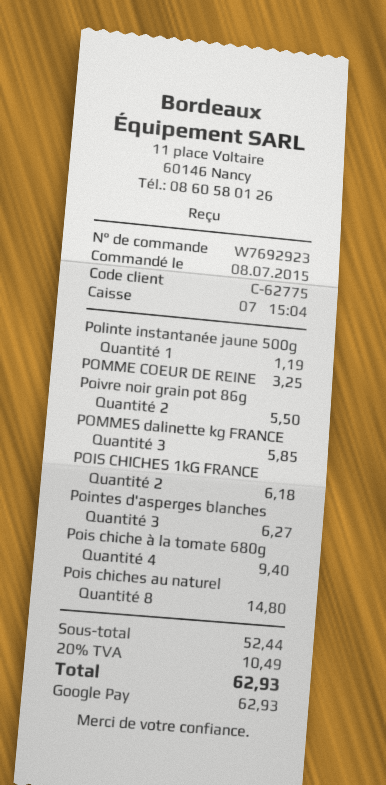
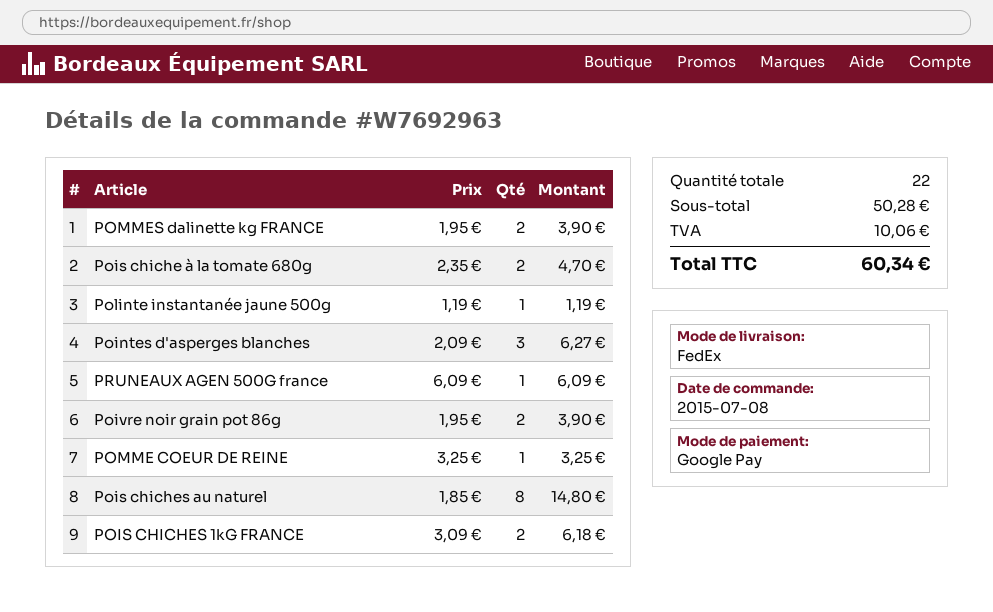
order number: W7692923 -> W7692963
Poivre noir grain pot 86g: 2 for 5.50 -> 2 for 3.90
POMMES dalinette kg FRANCE: 3 for 5.85 -> 2 for 3.90
Pois chiche à la tomate 680g: 4 for 9.40 -> 2 for 4.70
PRUNEAUX AGEN 500G france: none -> 1 for 6.09
subtotal: 52.44 -> 50.28
tax: 10.49 -> 10.06
total: 62.93 -> 60.34

